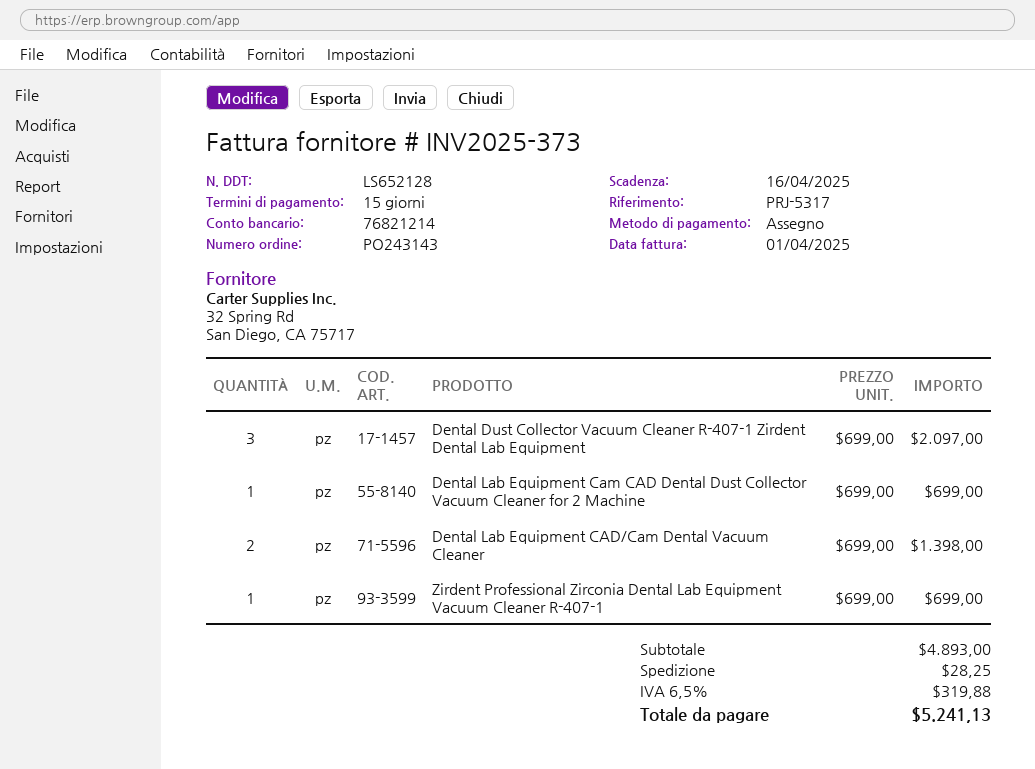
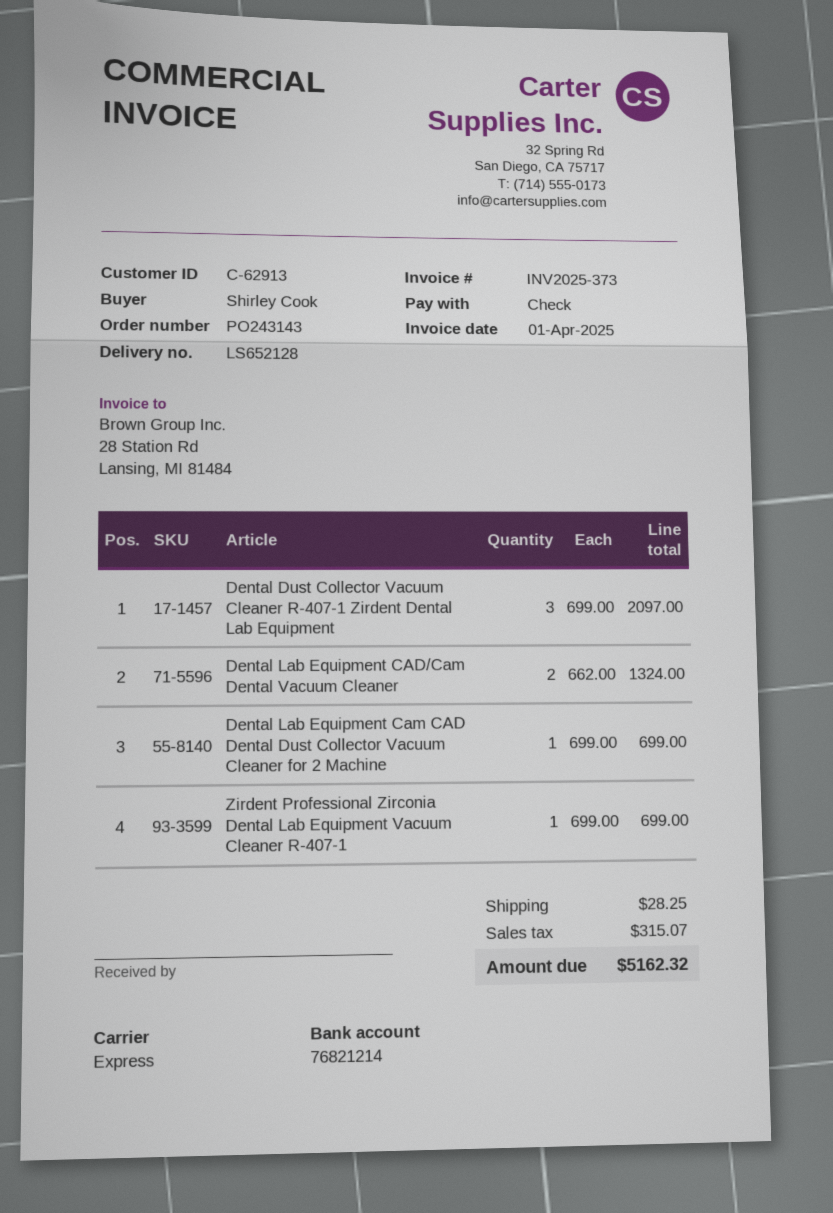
Dental Lab Equipment CAD/Cam Dental Vacuum Cleaner: 2 x 699.00 = 1398.00 -> 2 x 662.00 = 1324.00
tax: 319.88 -> 315.07
total: 5241.13 -> 5162.32

